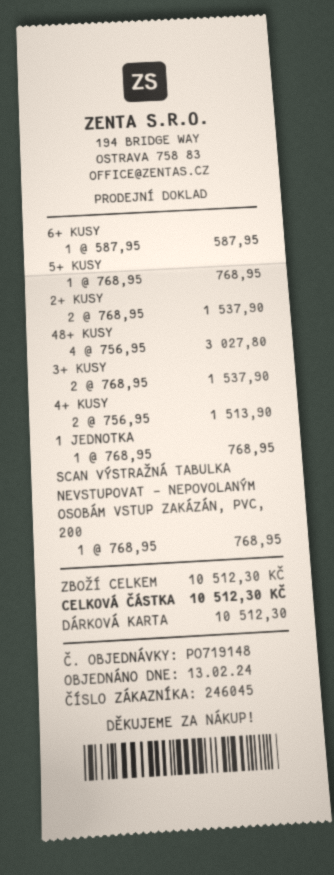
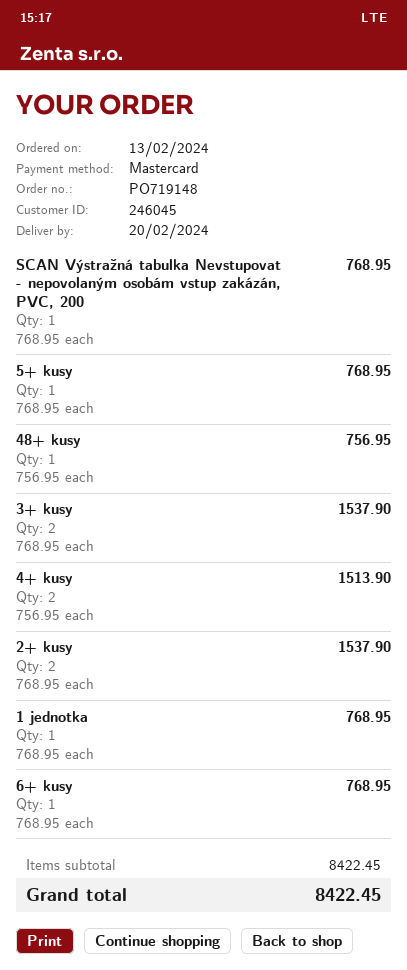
payment method: gift card -> Mastercard
6+ KUSY: 1 x 587.95 = 587.95 -> 1 x 768.95 = 768.95
48+ KUSY: 4 x 756.95 = 3027.80 -> 1 x 756.95 = 756.95
subtotal: 10512.30 -> 8422.45
total: 10512.30 -> 8422.45

